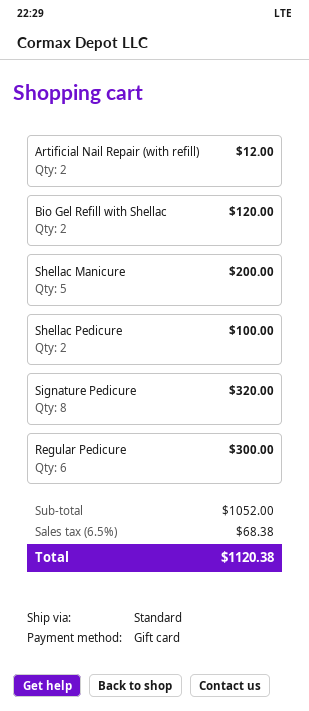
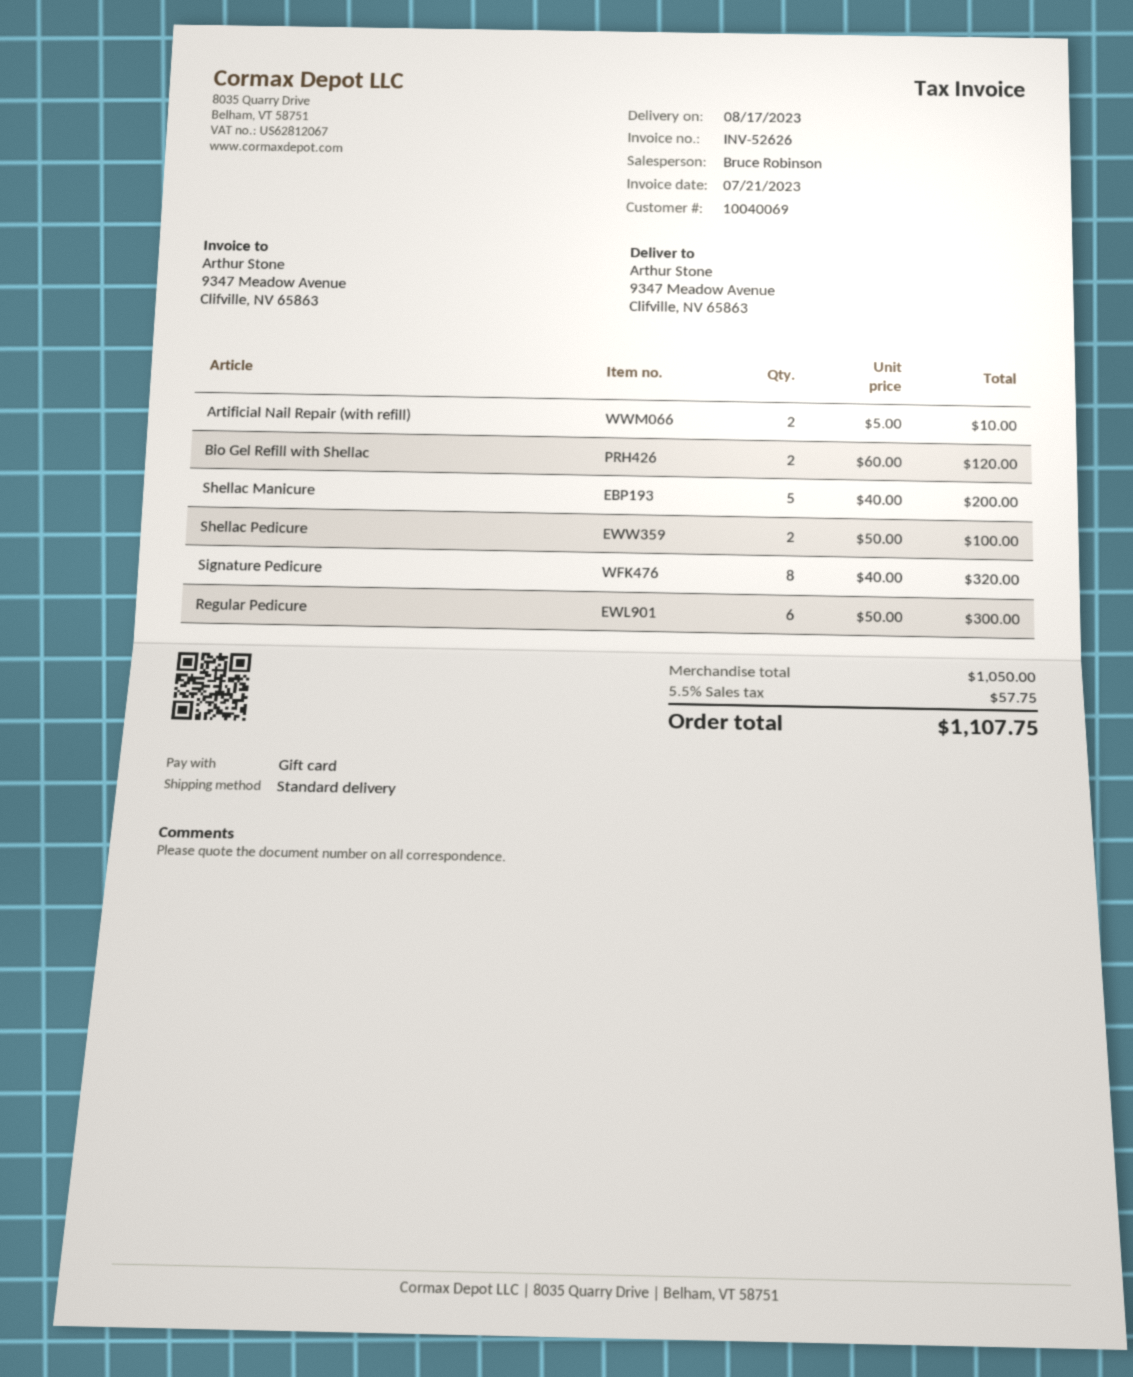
Artificial Nail Repair (with refill): 2 for 12.00 -> 2 for 10.00
subtotal: 1052.00 -> 1050.00
tax: 6.5% = 68.38 -> 5.5% = 57.75
total: 1120.38 -> 1107.75

